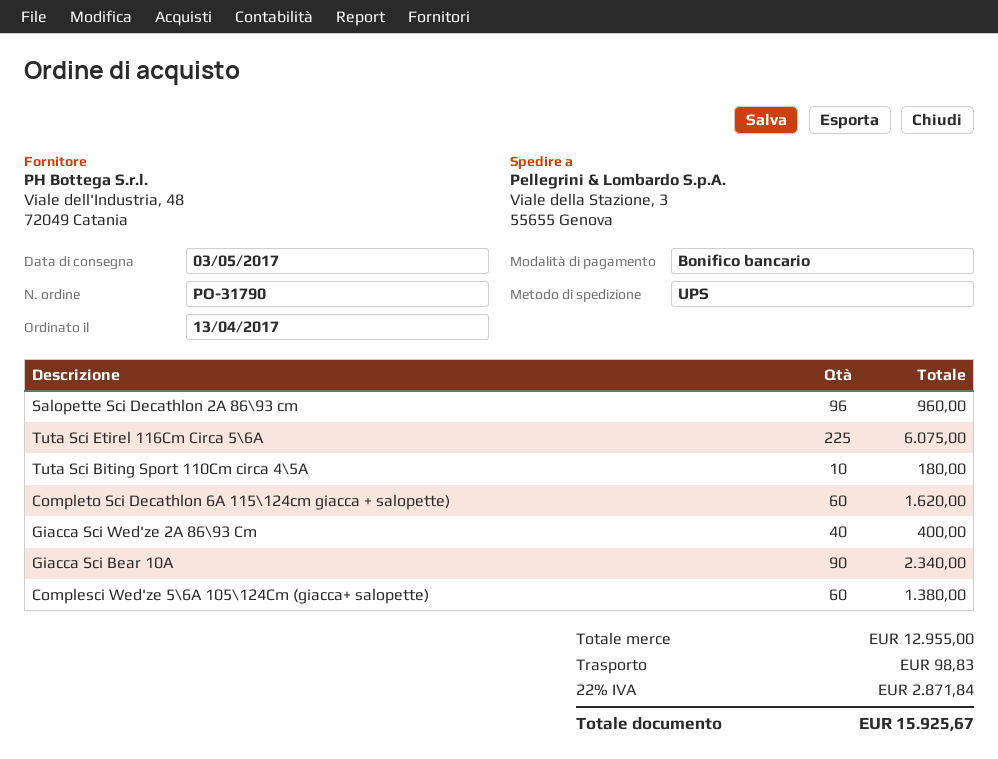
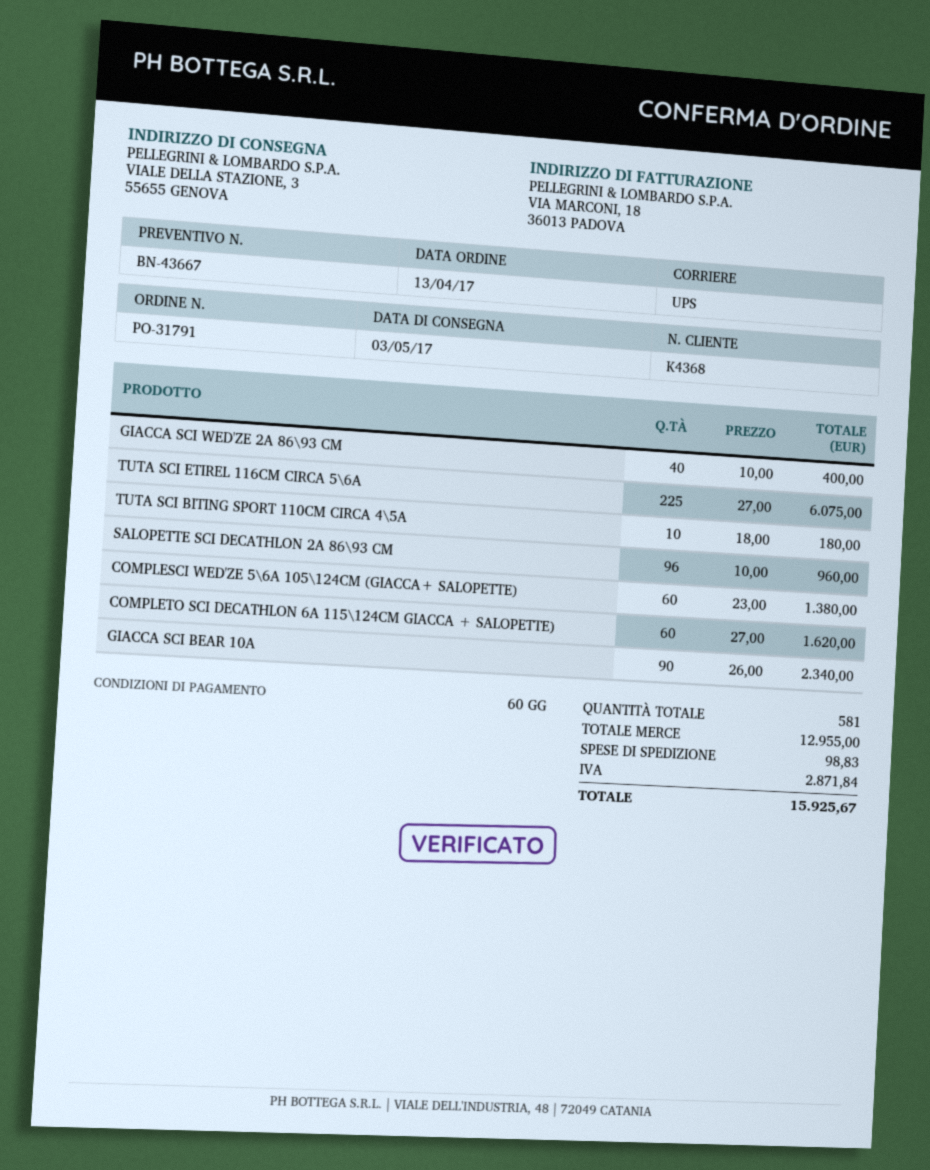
order number: PO-31790 -> PO-31791

